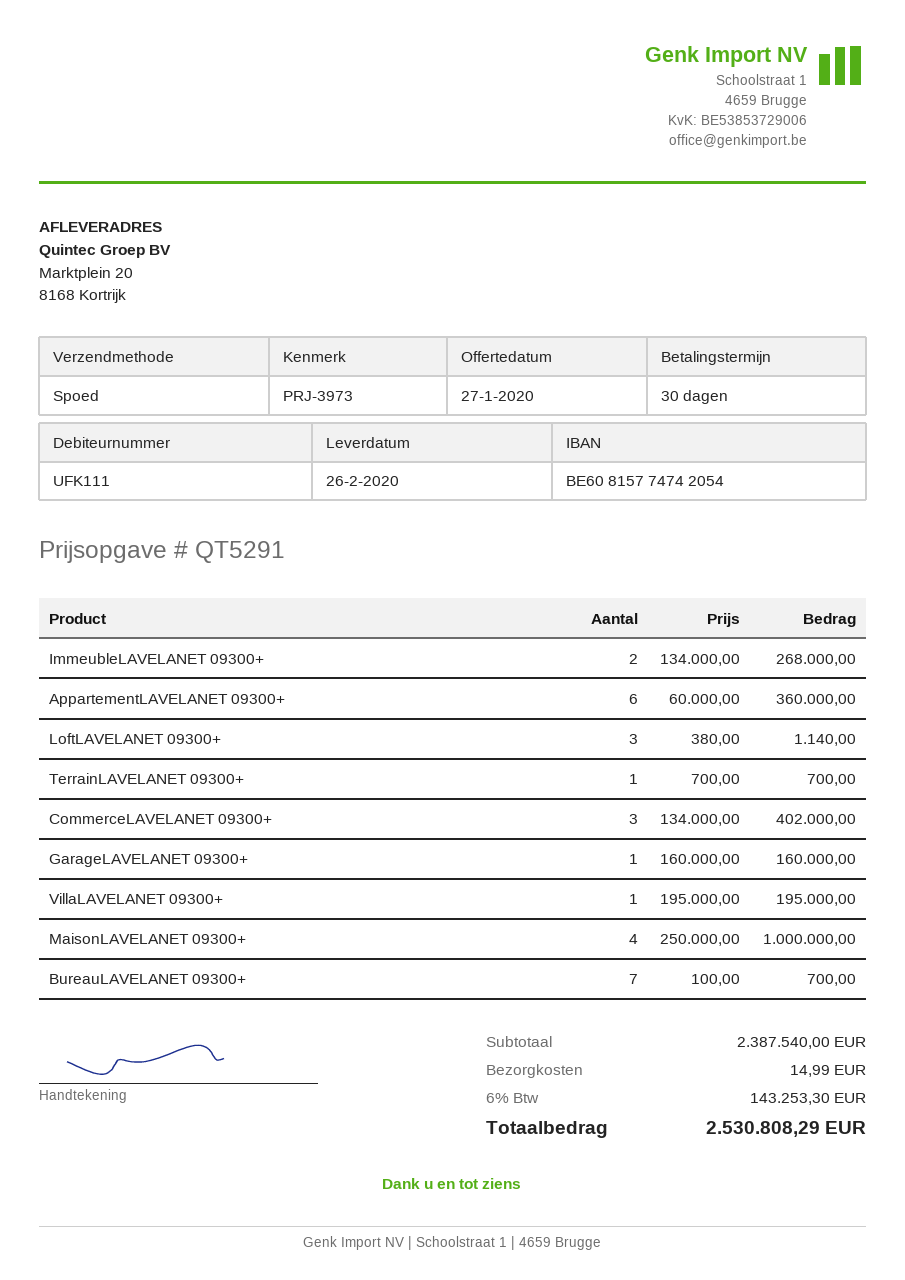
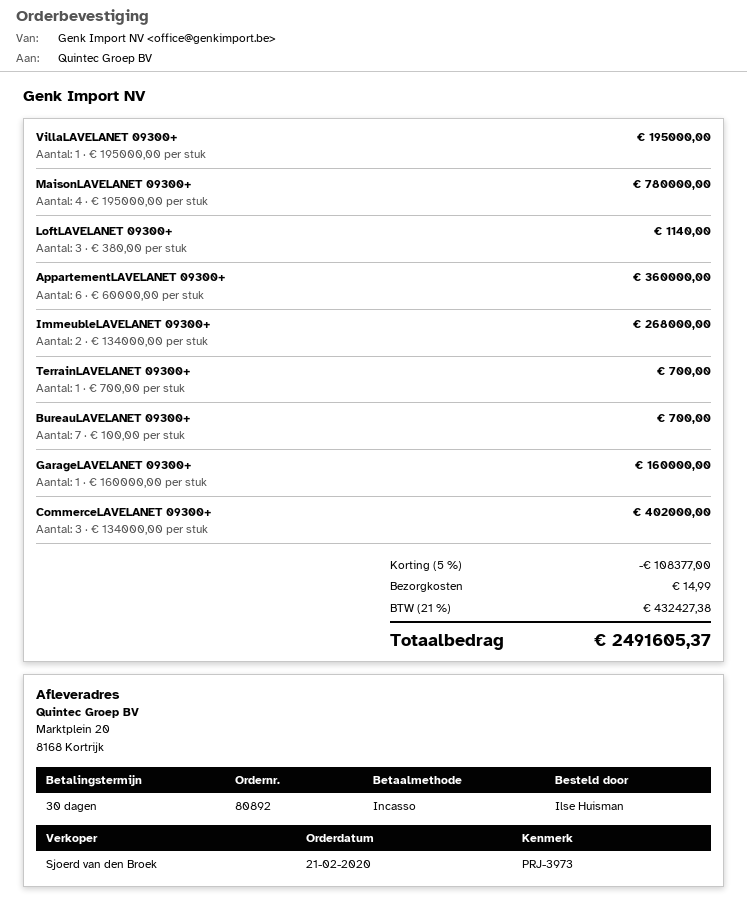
MaisonLAVELANET 09300+: 4 x 250000.00 = 1000000.00 -> 4 x 195000.00 = 780000.00
discount: none -> 5% = 108377.00
tax: 6% = 143253.30 -> 21% = 432427.38
total: 2530808.29 -> 2491605.37

